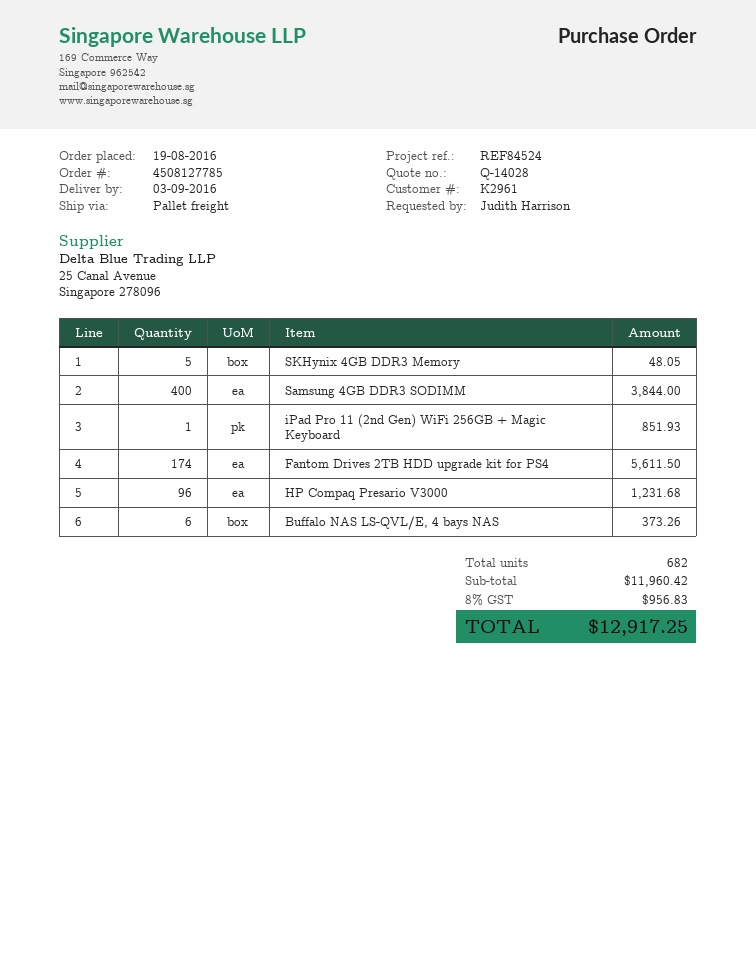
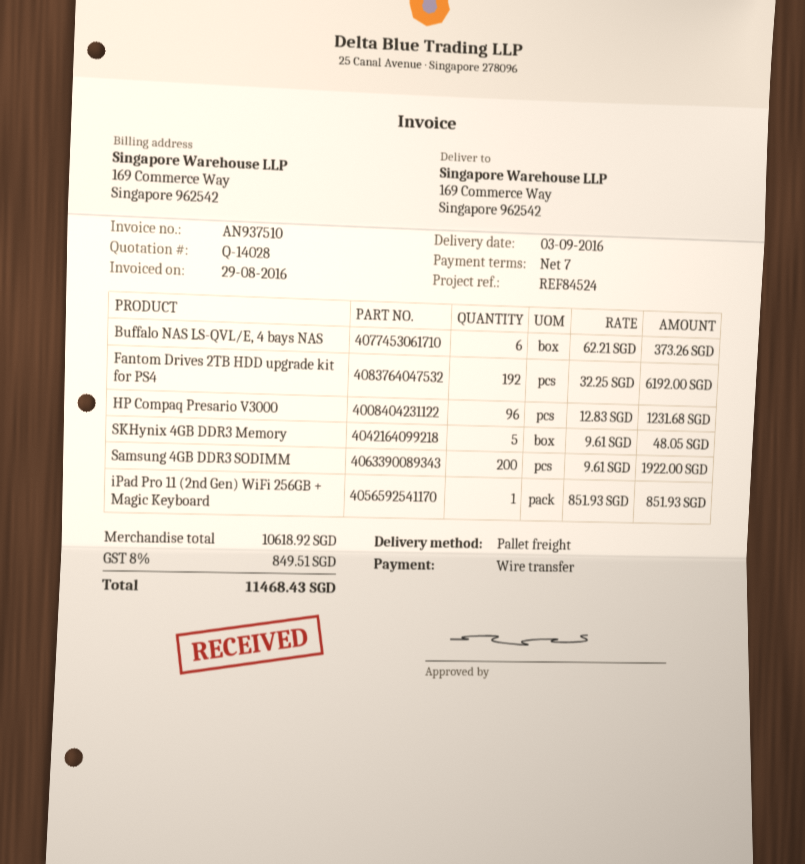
Samsung 4GB DDR3 SODIMM: 400 for 3844.00 -> 200 for 1922.00
Fantom Drives 2TB HDD upgrade kit for PS4: 174 for 5611.50 -> 192 for 6192.00
subtotal: 11960.42 -> 10618.92
tax: 8% = 956.83 -> 8% = 849.51
total: 12917.25 -> 11468.43

